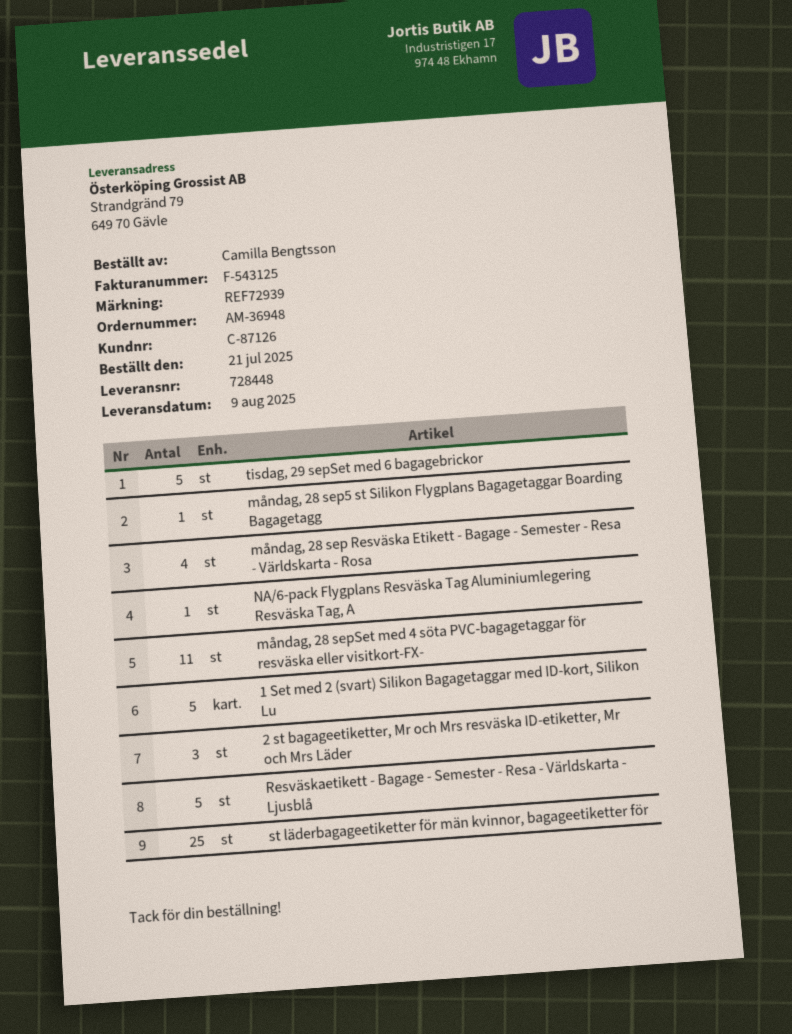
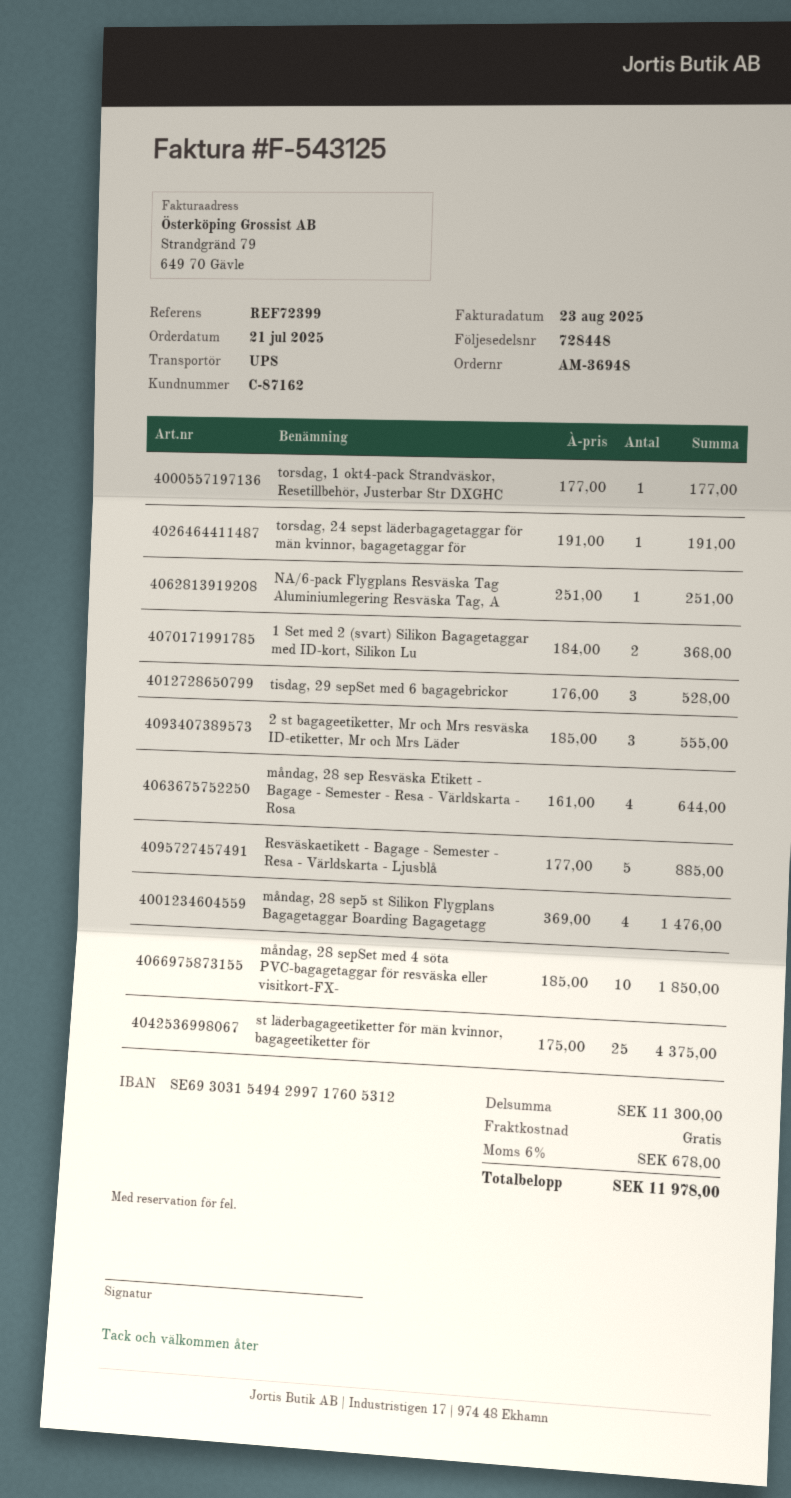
customer number: C-87126 -> C-87162
reference: REF72939 -> REF72399
tisdag, 29 sepSet med 6 bagagebrickor: 5 -> 3
måndag, 28 sep5 st Silikon Flygplans Bagagetaggar Boarding Bagagetagg: 1 -> 4
måndag, 28 sepSet med 4 söta PVC-bagagetaggar för resväska eller visitkort-FX-: 11 -> 10
1 Set med 2 (svart) Silikon Bagagetaggar med ID-kort, Silikon Lu: 5 -> 2
torsdag, 1 okt4-pack Strandväskor, Resetillbehör, Justerbar Str DXGHC: none -> 1
torsdag, 24 sepst läderbagagetaggar för män kvinnor, bagagetaggar för: none -> 1

